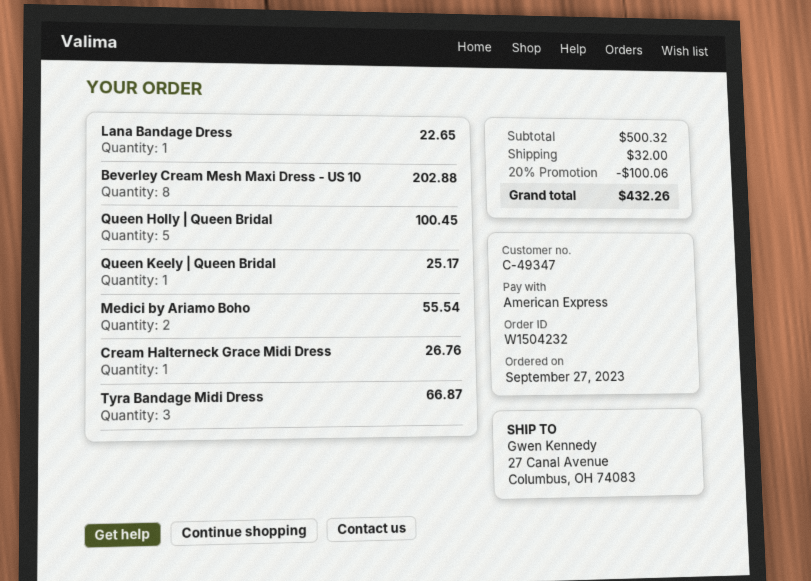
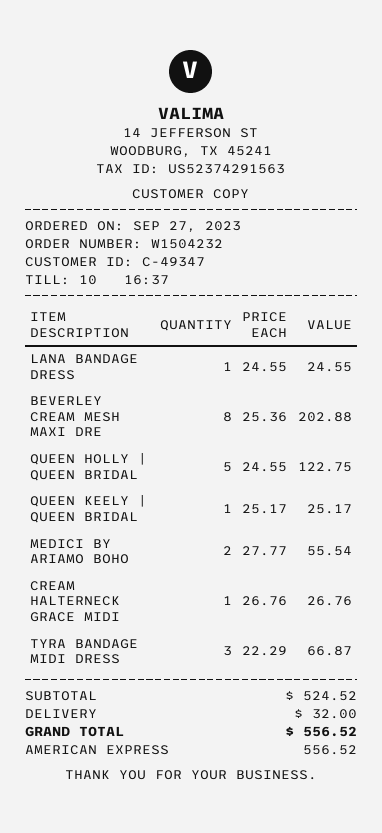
Lana Bandage Dress: 1 for 22.65 -> 1 for 24.55
Queen Holly | Queen Bridal: 5 for 100.45 -> 5 for 122.75
subtotal: 500.32 -> 524.52
discount: 20% = 100.06 -> none
total: 432.26 -> 556.52

